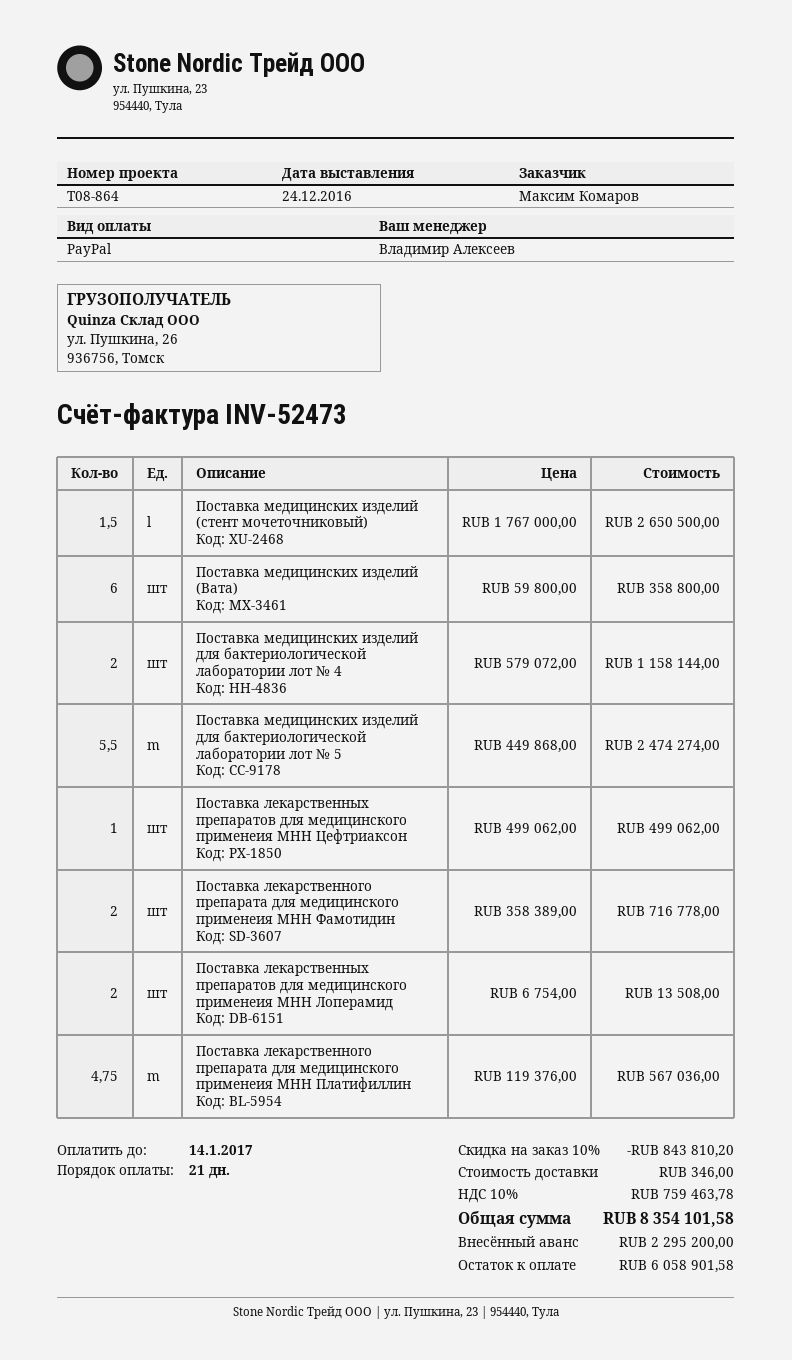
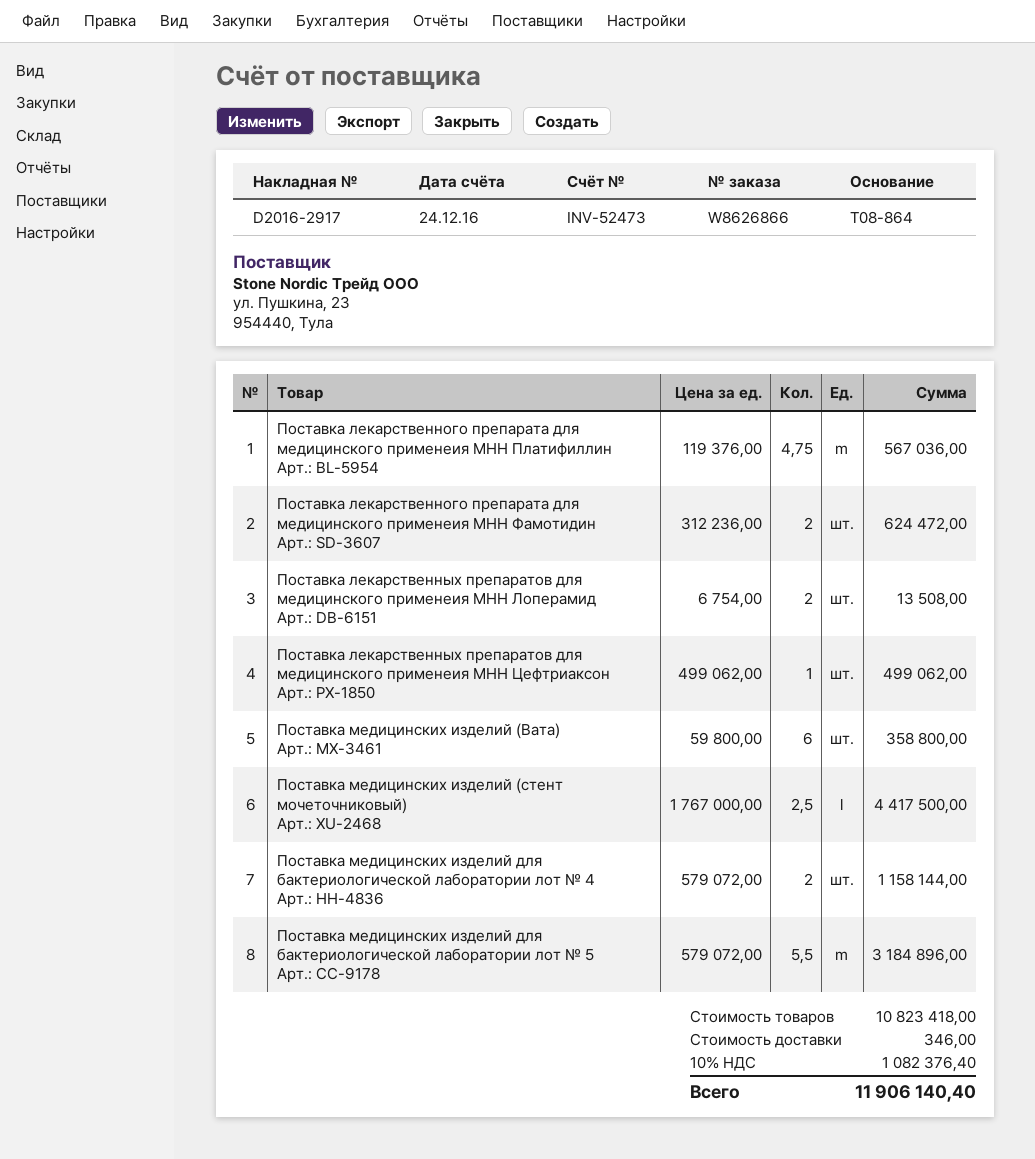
Поставка медицинских изделий (стент мочеточниковый): 1.5 x 1767000.00 = 2650500.00 -> 2.5 x 1767000.00 = 4417500.00
Поставка медицинских изделий для бактериологической лаборатории лот № 5: 5.5 x 449868.00 = 2474274.00 -> 5.5 x 579072.00 = 3184896.00
Поставка лекарственного препарата для медицинского применеия МНН Фамотидин: 2 x 358389.00 = 716778.00 -> 2 x 312236.00 = 624472.00
discount: 10% = 843810.20 -> none
tax: 10% = 759463.78 -> 10% = 1082376.40
total: 8354101.58 -> 11906140.40

